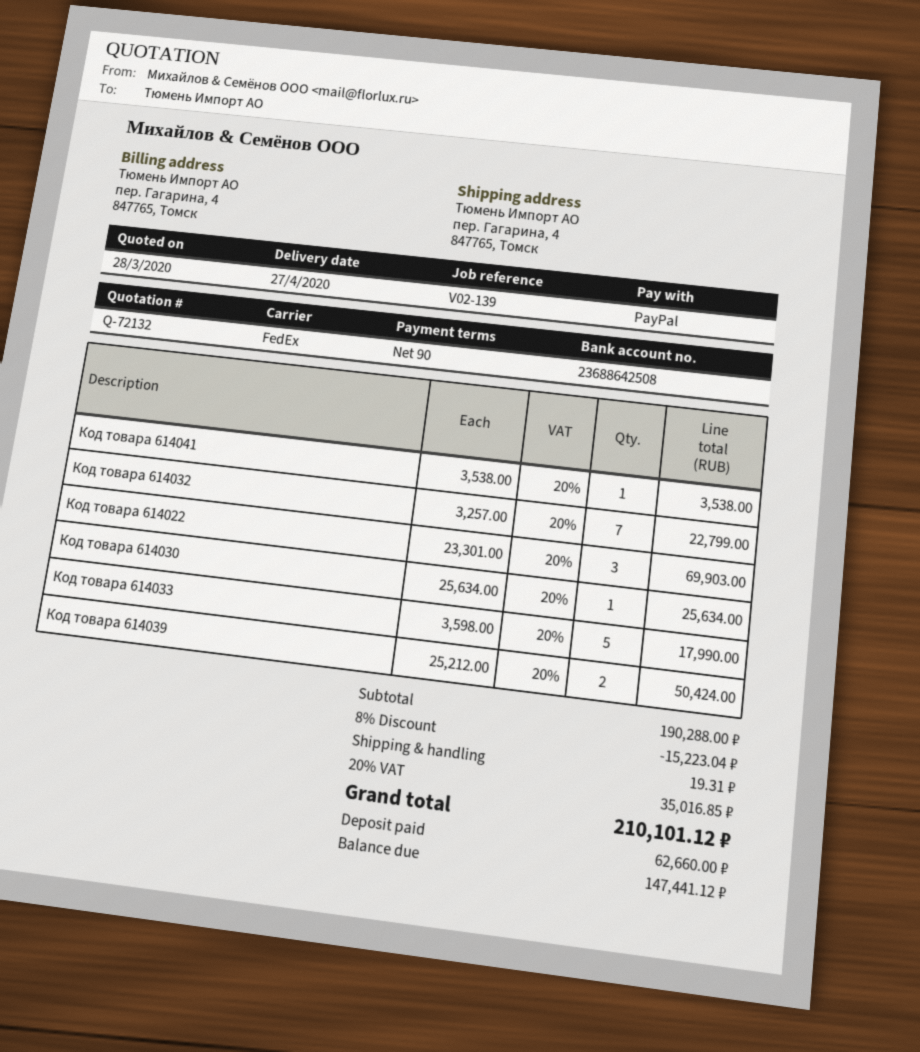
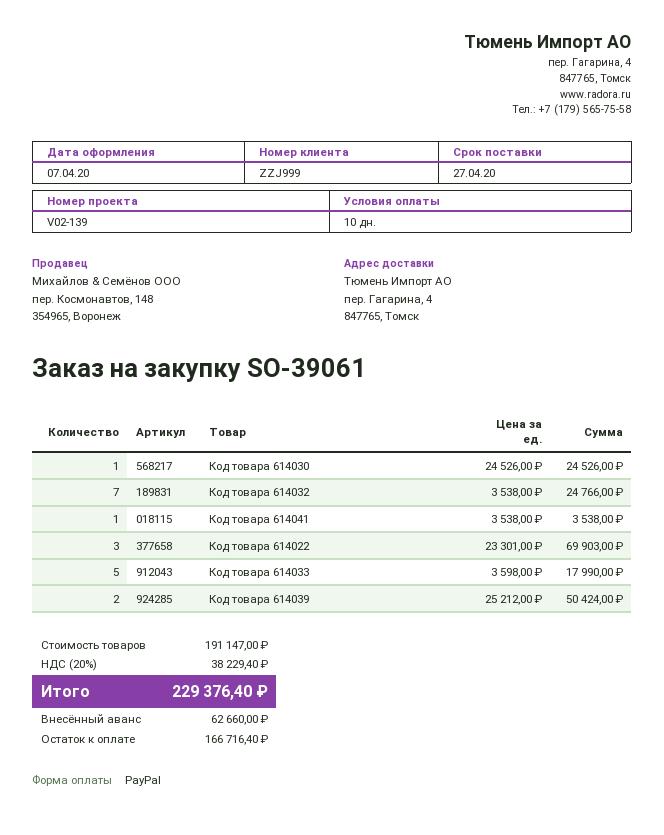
payment terms: 90 days -> 10 days
Код товара 614032: 7 x 3257.00 = 22799.00 -> 7 x 3538.00 = 24766.00
Код товара 614030: 1 x 25634.00 = 25634.00 -> 1 x 24526.00 = 24526.00
subtotal: 190288.00 -> 191147.00
discount: 8% = 15223.04 -> none
shipping: 19.31 -> none
tax: 20% = 35016.85 -> 20% = 38229.40
total: 210101.12 -> 229376.40
balance: 147441.12 -> 166716.40

